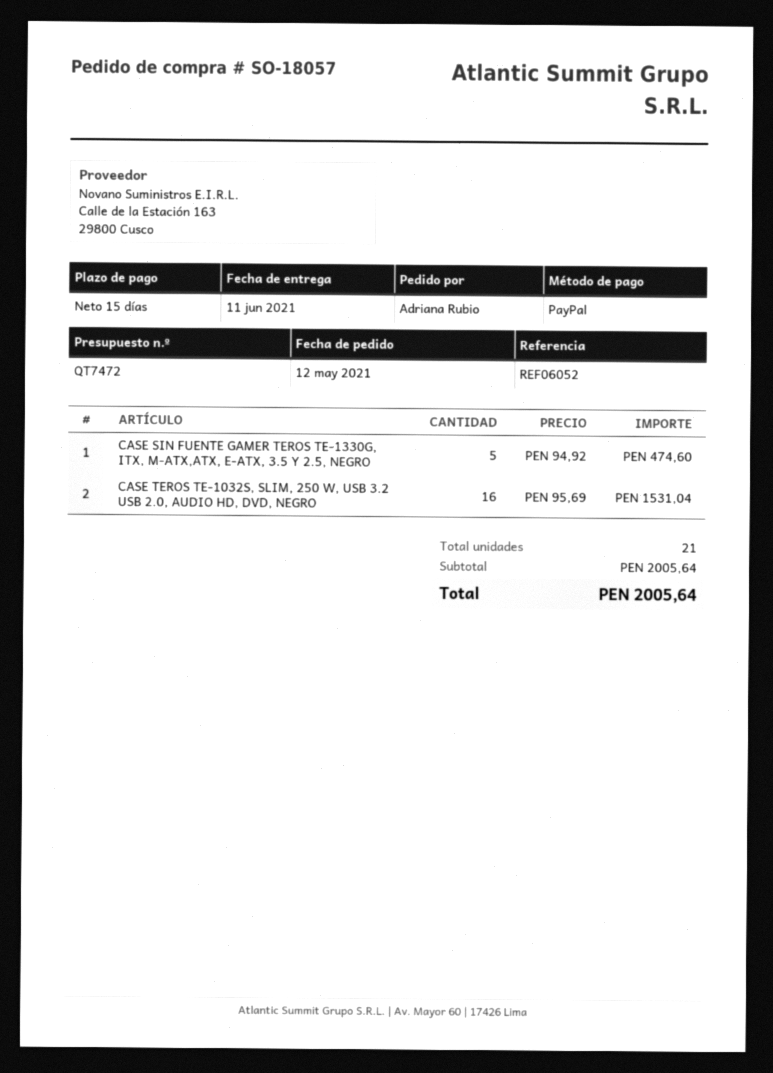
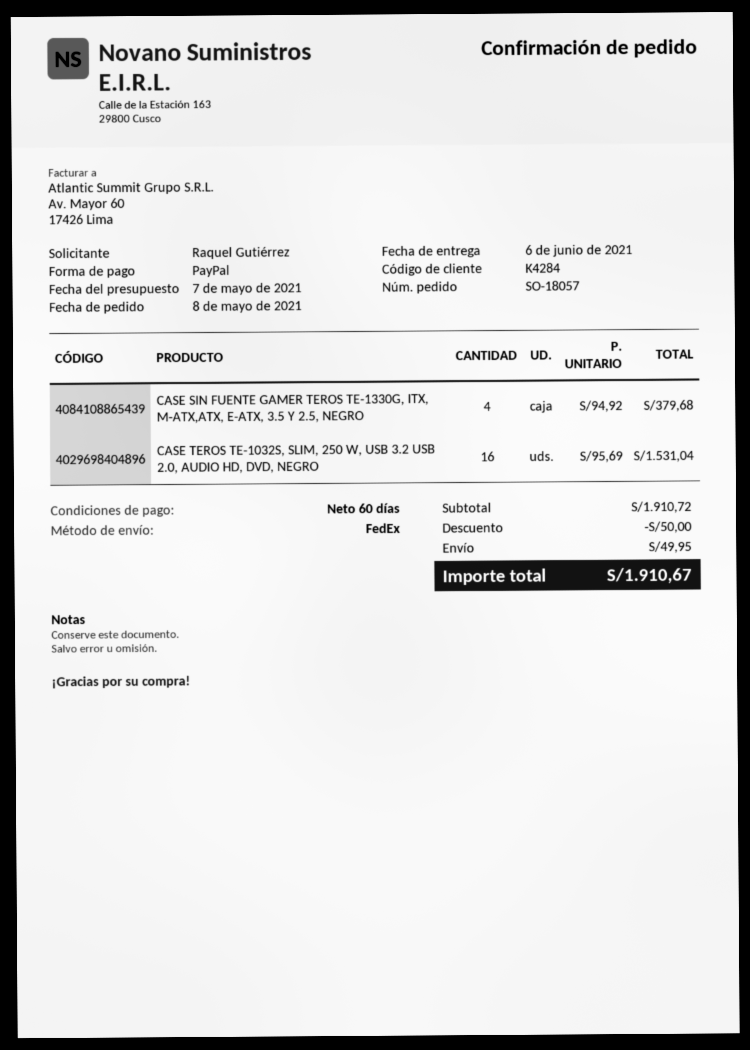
order date: 2021-05-12 -> 2021-05-08
delivery date: 2021-06-11 -> 2021-06-06
payment terms: 15 days -> 60 days
ordered by: Adriana Rubio -> Raquel Gutiérrez
CASE SIN FUENTE GAMER TEROS TE-1330G, ITX, M-ATX,ATX, E-ATX, 3.5 Y 2.5, NEGRO: 5 x 94.92 = 474.60 -> 4 x 94.92 = 379.68
subtotal: 2005.64 -> 1910.72
discount: none -> 50.00
shipping: none -> 49.95
total: 2005.64 -> 1910.67

